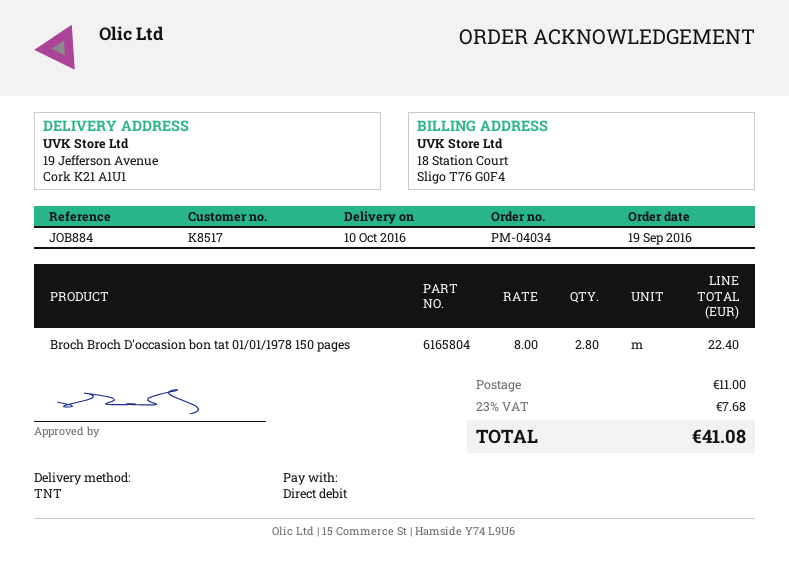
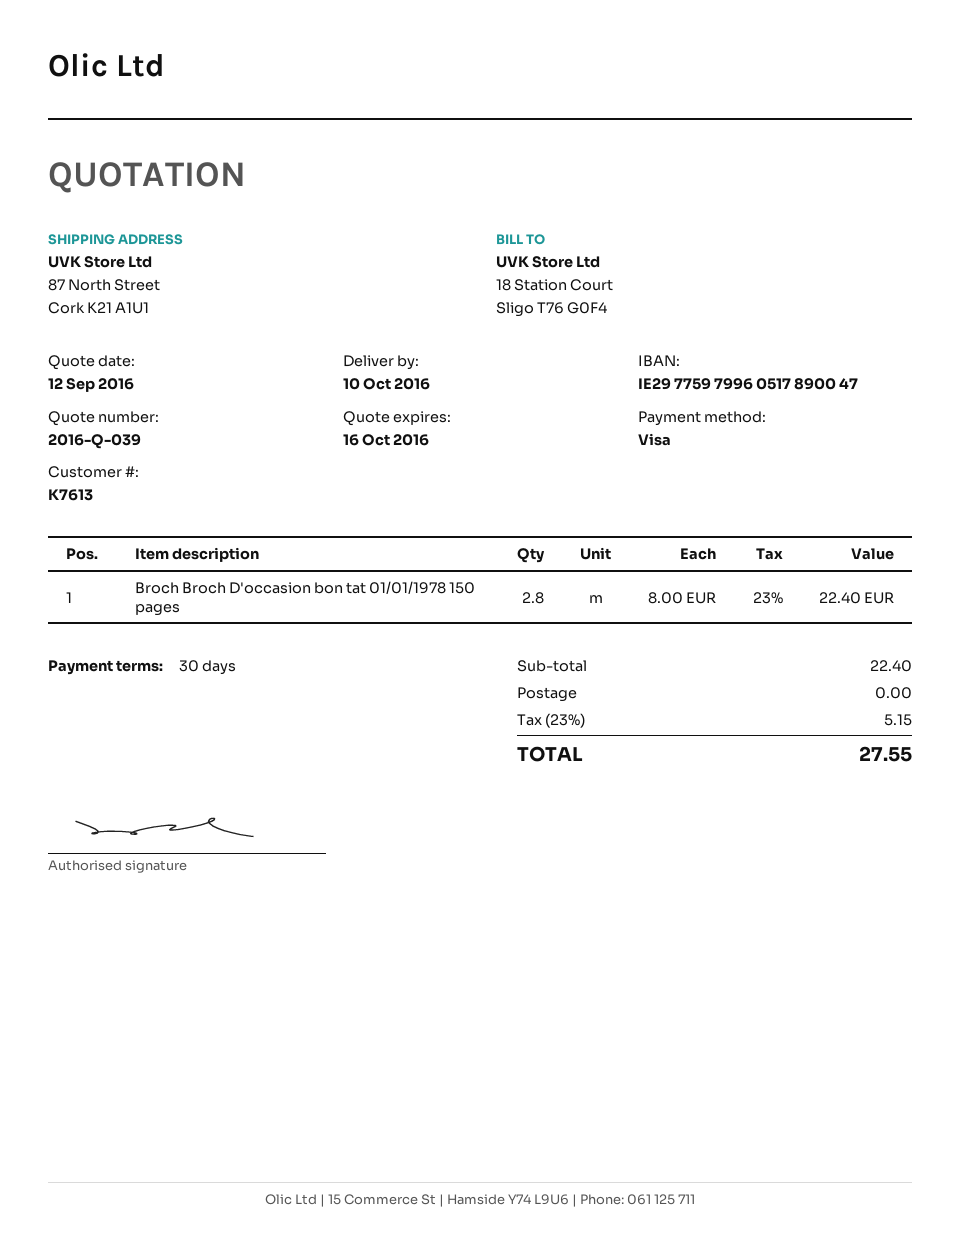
customer number: K8517 -> K7613
payment method: direct debit -> Visa
ship to: 19 Jefferson Avenue, Cork K21 A1U1 -> 87 North Street, Cork K21 A1U1
shipping: 11.00 -> 0.00
tax: 23% = 7.68 -> 23% = 5.15
total: 41.08 -> 27.55

